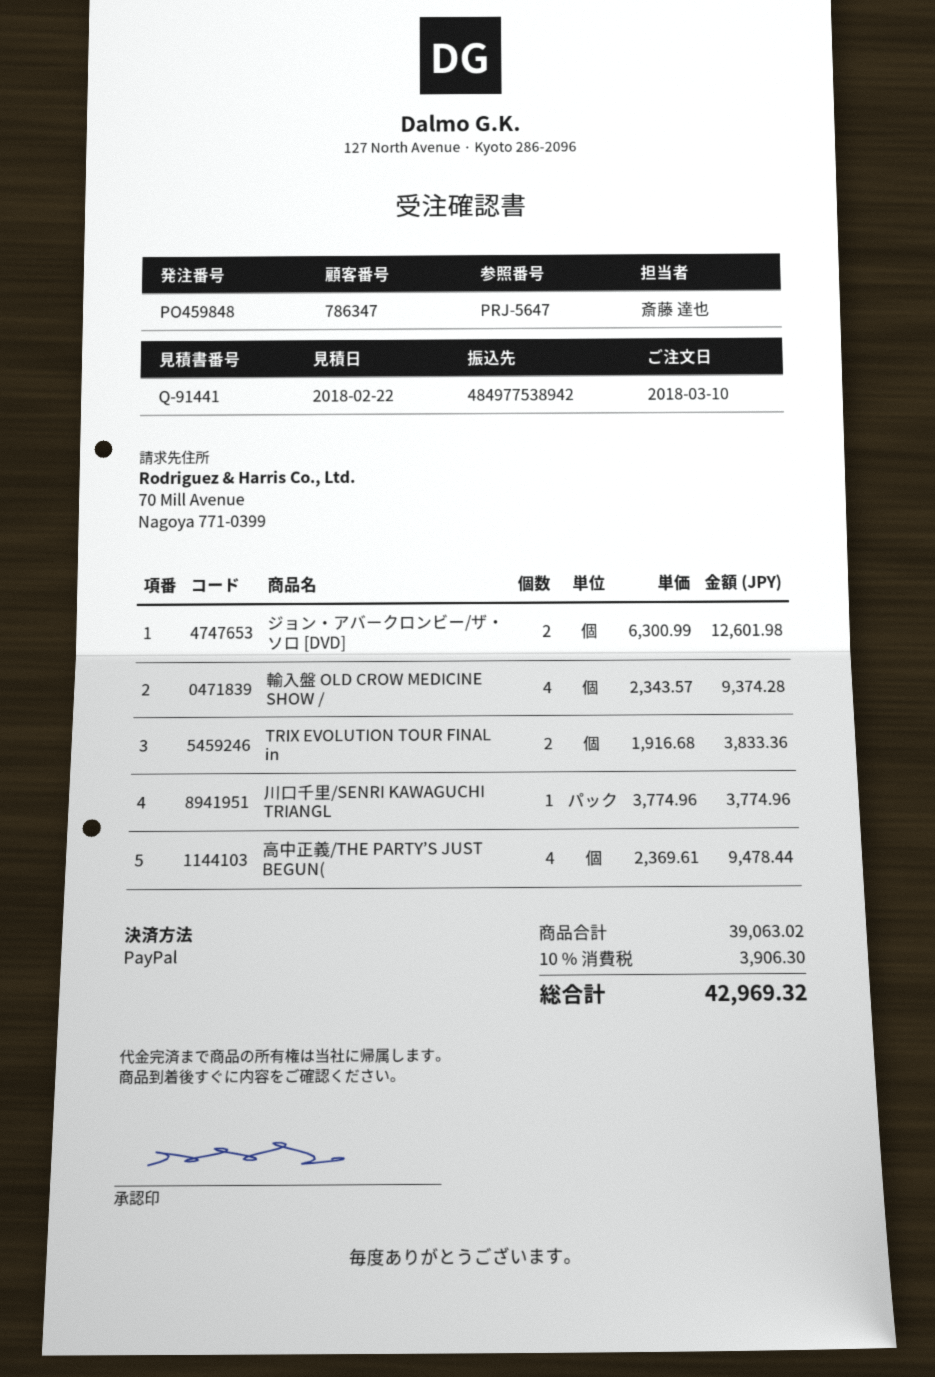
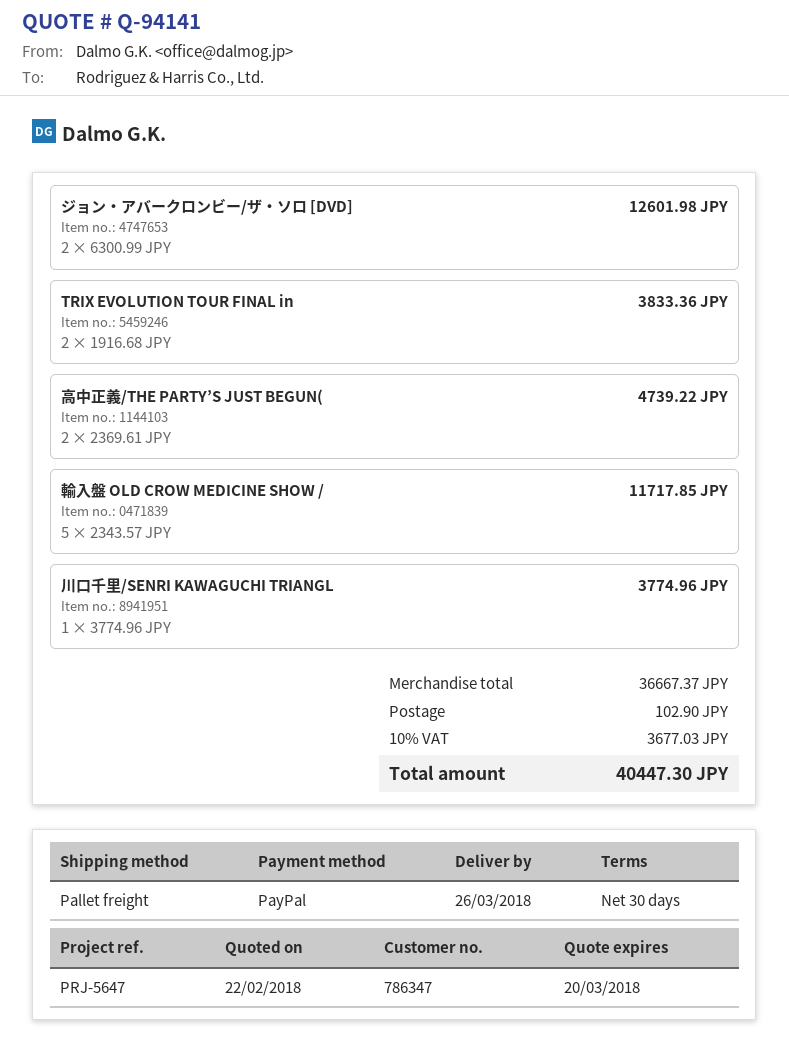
quote number: Q-91441 -> Q-94141
輸入盤 OLD CROW MEDICINE SHOW /: 4 x 2343.57 = 9374.28 -> 5 x 2343.57 = 11717.85
高中正義/THE PARTY’S JUST BEGUN(: 4 x 2369.61 = 9478.44 -> 2 x 2369.61 = 4739.22
subtotal: 39063.02 -> 36667.37
shipping: none -> 102.90
tax: 10% = 3906.30 -> 10% = 3677.03
total: 42969.32 -> 40447.30

